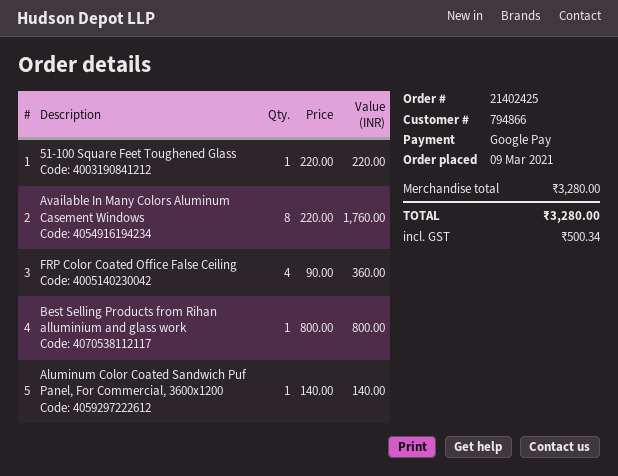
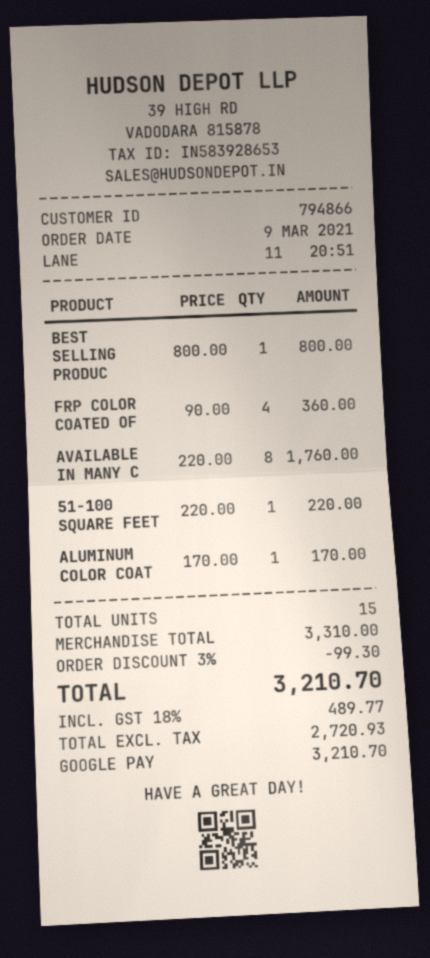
Aluminum Color Coated Sandwich Puf Panel, For Commercial, 3600x1200: 1 x 140.00 = 140.00 -> 1 x 170.00 = 170.00
subtotal: 3280.00 -> 3310.00
discount: none -> 3% = 99.30
tax: 500.34 -> 489.77
total: 3280.00 -> 3210.70

